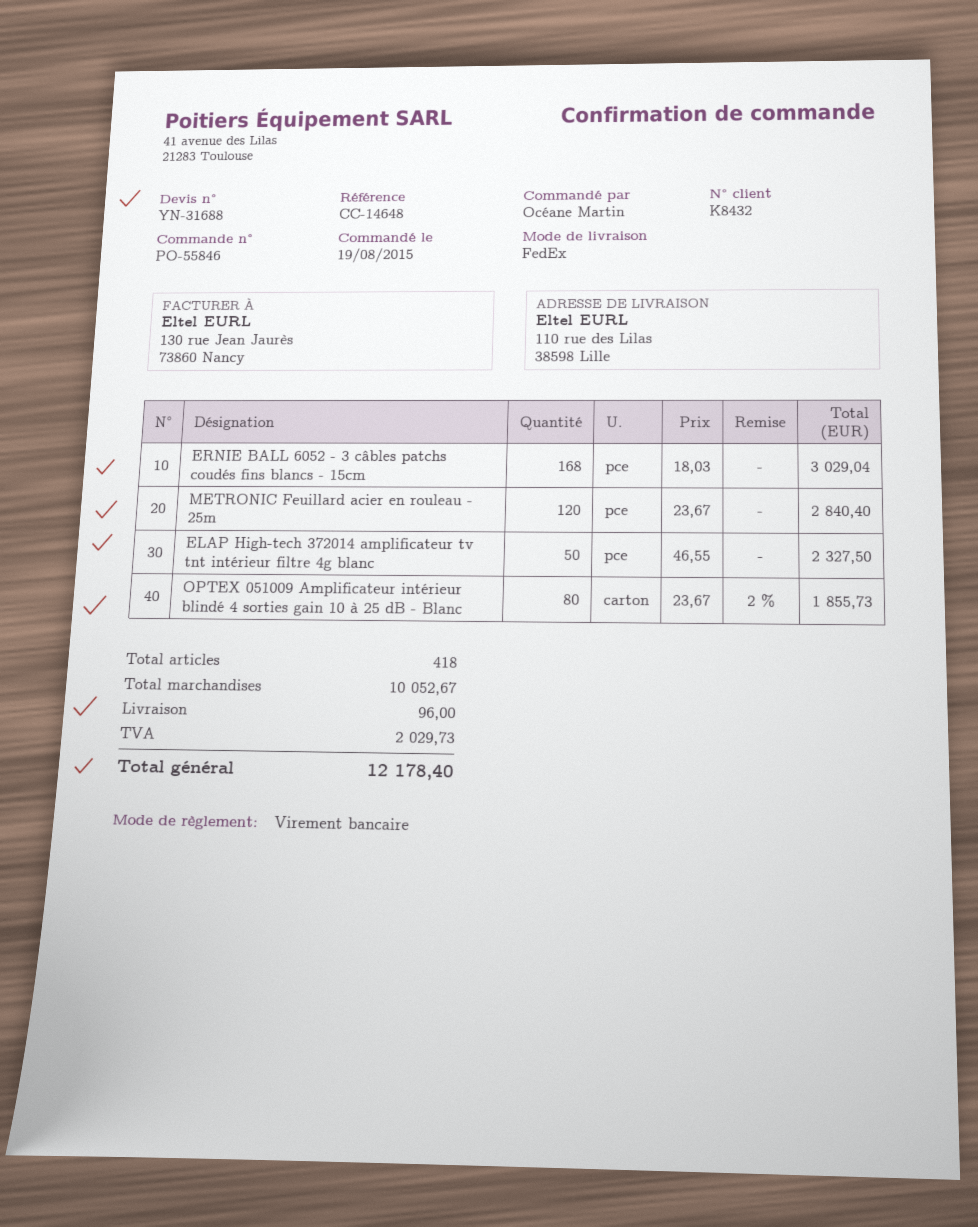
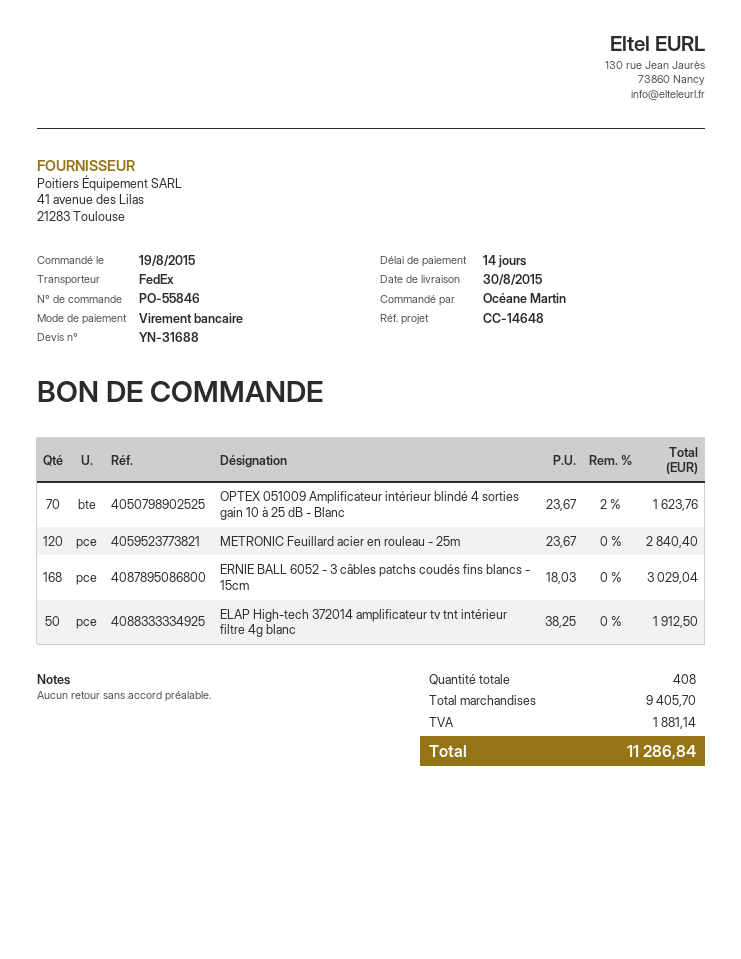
ELAP High-tech 372014 amplificateur tv tnt intérieur filtre 4g blanc: 50 x 46.55 = 2327.50 -> 50 x 38.25 = 1912.50
OPTEX 051009 Amplificateur intérieur blindé 4 sorties gain 10 à 25 dB - Blanc: 80 x 23.67 - 2% = 1855.73 -> 70 x 23.67 - 2% = 1623.76
total quantity: 418 -> 408
subtotal: 10052.67 -> 9405.70
shipping: 96.00 -> none
tax: 2029.73 -> 1881.14
total: 12178.40 -> 11286.84

